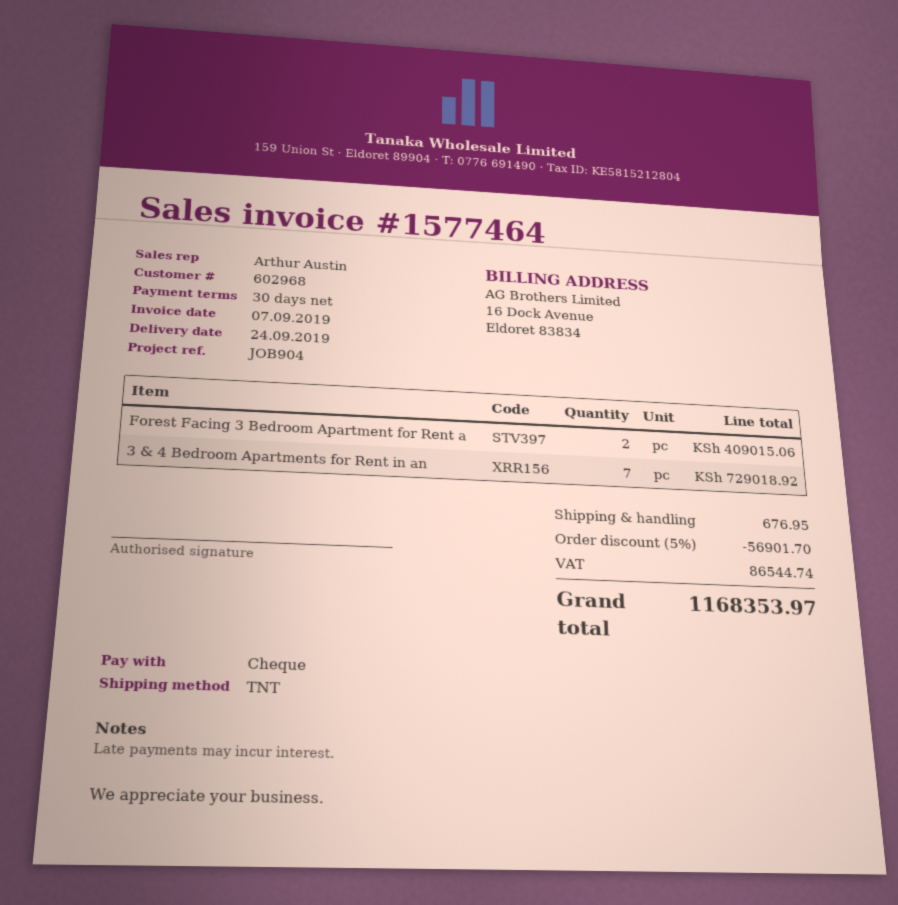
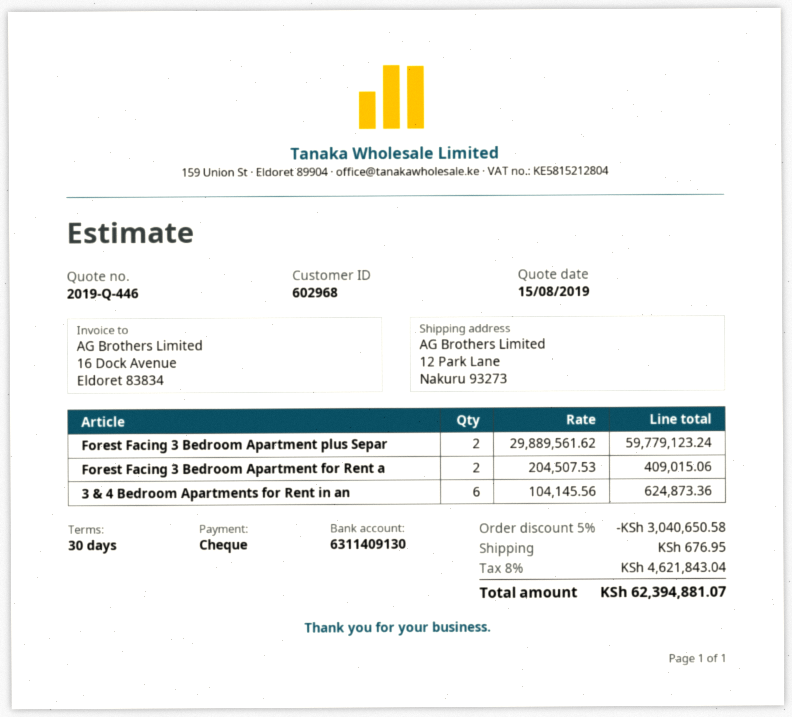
3 & 4 Bedroom Apartments for Rent in an: 7 for 729018.92 -> 6 for 624873.36
Forest Facing 3 Bedroom Apartment plus Separ: none -> 2 for 59779123.24
discount: 5% = 56901.70 -> 5% = 3040650.58
tax: 86544.74 -> 4621843.04
total: 1168353.97 -> 62394881.07

